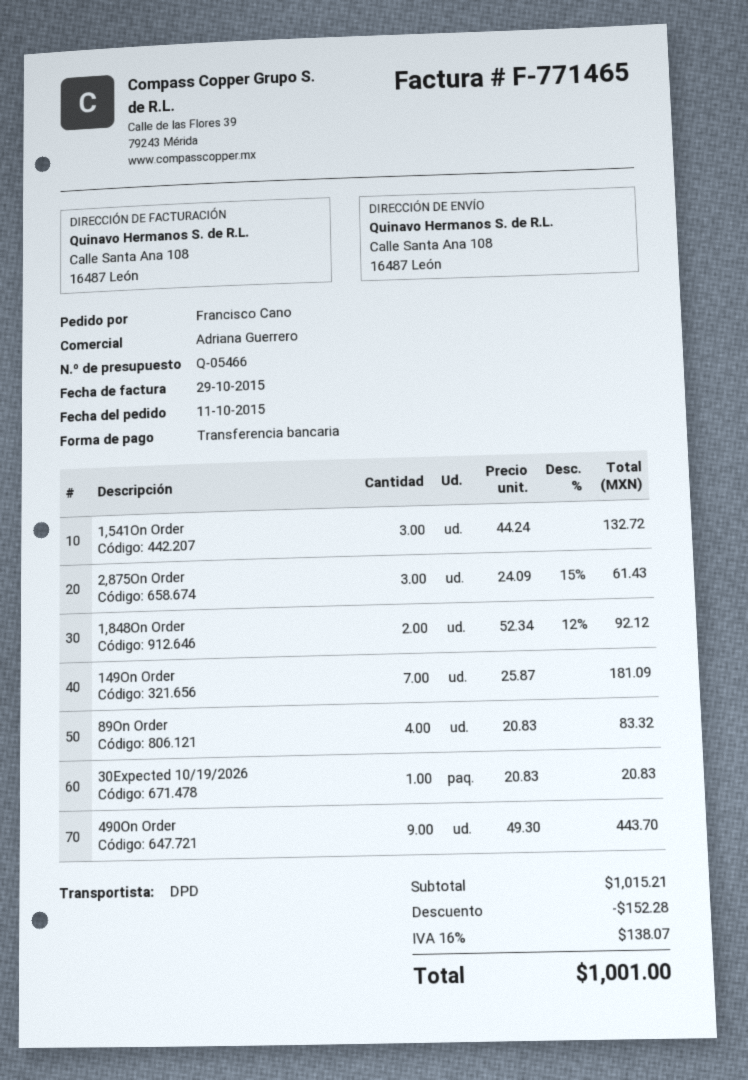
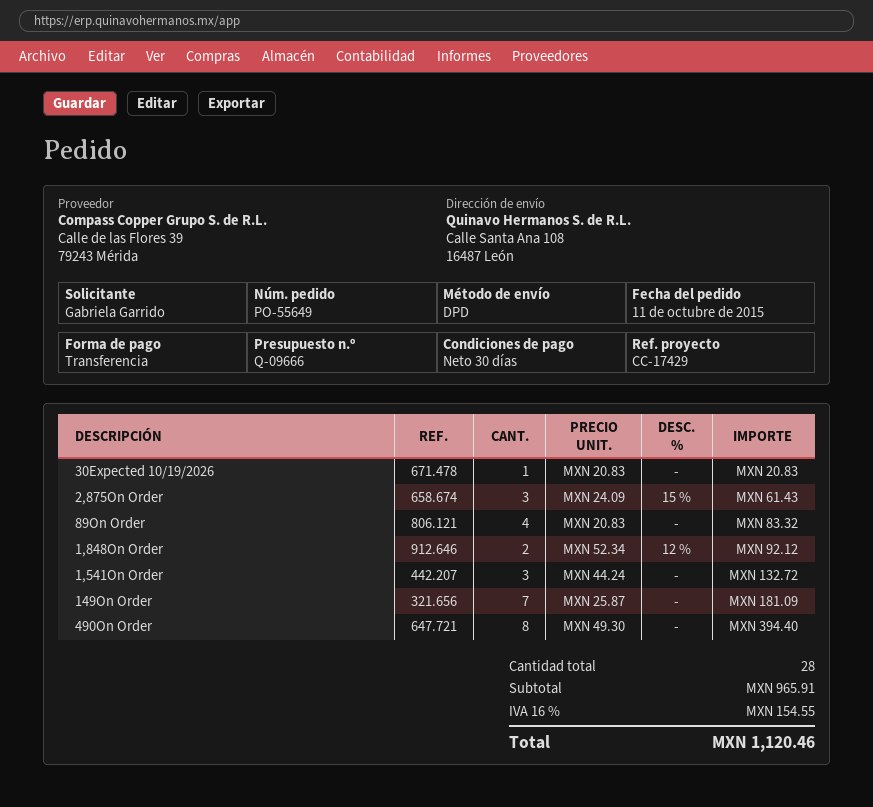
quote number: Q-05466 -> Q-09666
ordered by: Francisco Cano -> Gabriela Garrido
490On Order: 9 x 49.30 = 443.70 -> 8 x 49.30 = 394.40
subtotal: 1015.21 -> 965.91
discount: 152.28 -> none
tax: 16% = 138.07 -> 16% = 154.55
total: 1001.00 -> 1120.46

